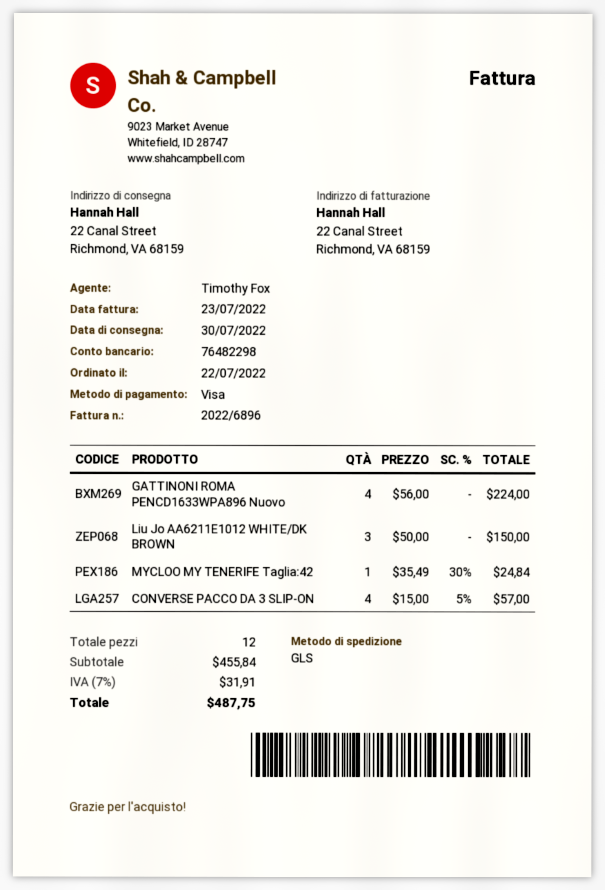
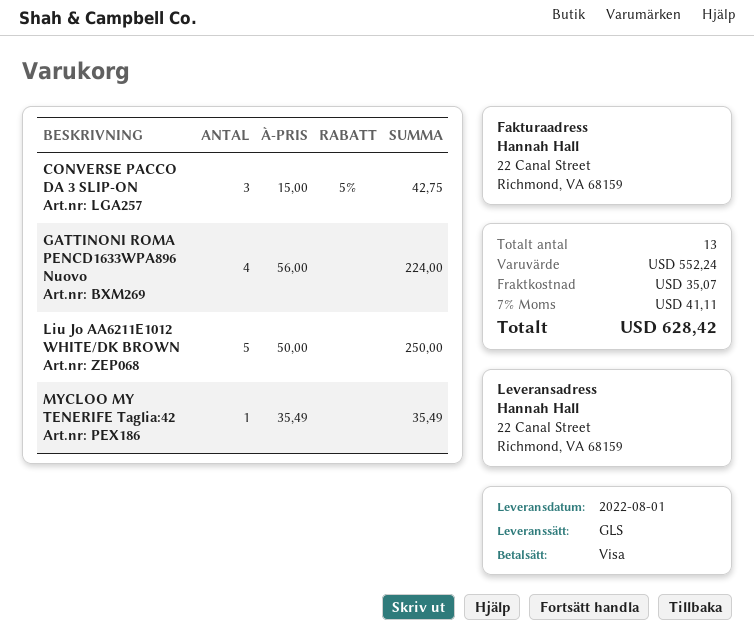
delivery date: 2022-07-30 -> 2022-08-01
Liu Jo AA6211E1012 WHITE/DK BROWN: 3 x 50.00 = 150.00 -> 5 x 50.00 = 250.00
MYCLOO MY TENERIFE Taglia:42: 1 x 35.49 - 30% = 24.84 -> 1 x 35.49 = 35.49
CONVERSE PACCO DA 3 SLIP-ON: 4 x 15.00 - 5% = 57.00 -> 3 x 15.00 - 5% = 42.75
total quantity: 12 -> 13
subtotal: 455.84 -> 552.24
shipping: none -> 35.07
tax: 7% = 31.91 -> 7% = 41.11
total: 487.75 -> 628.42

